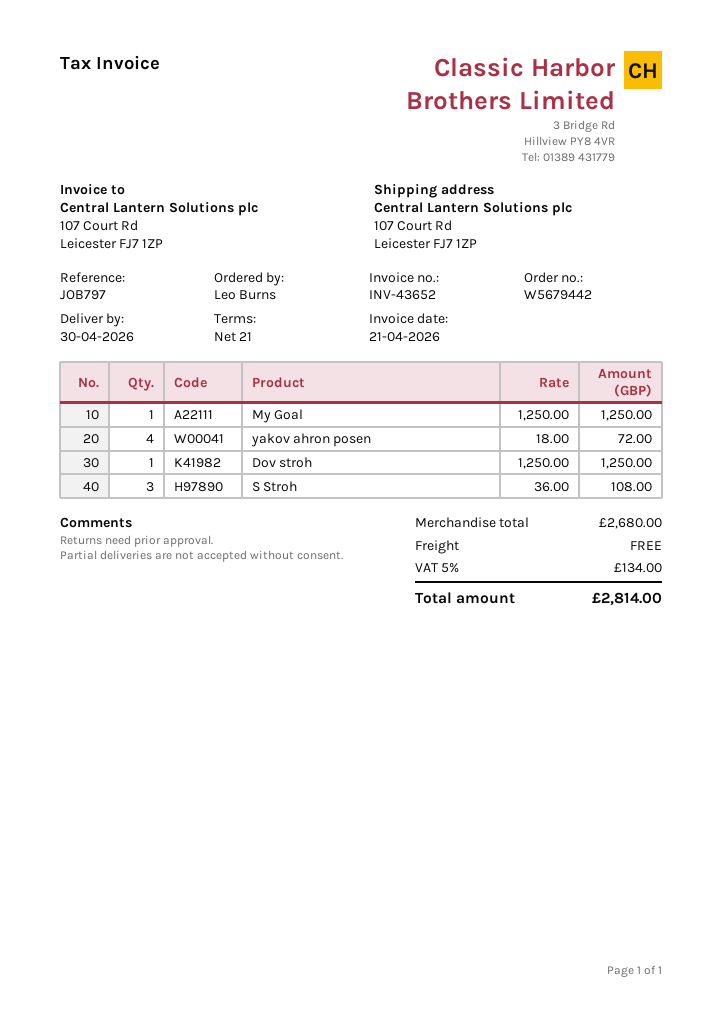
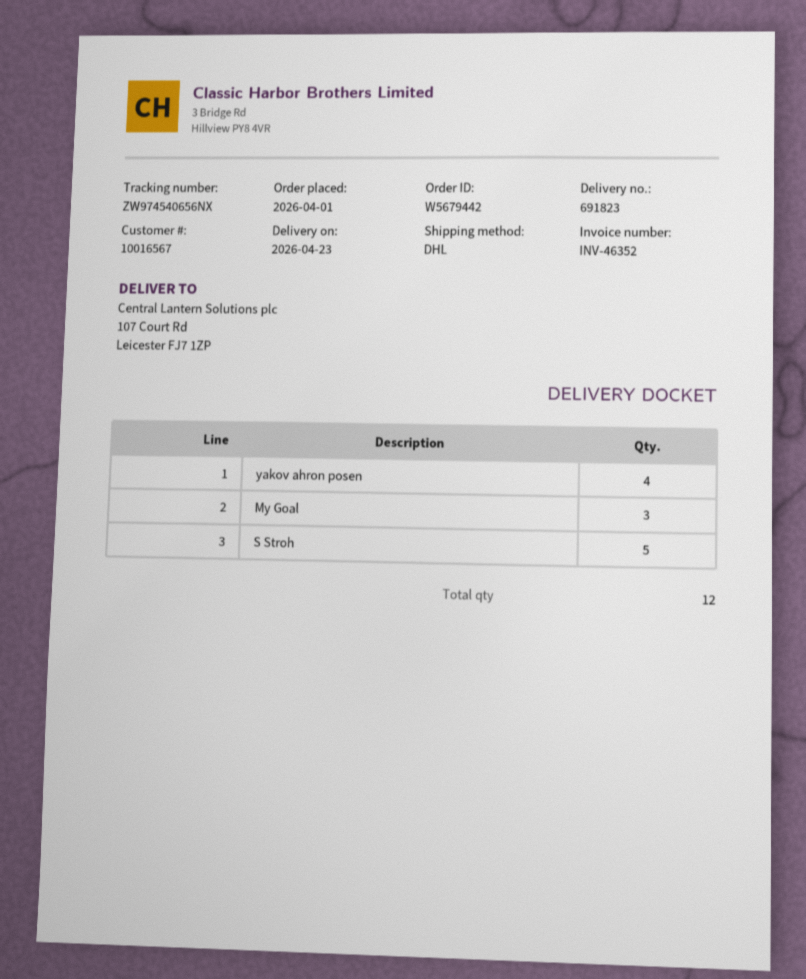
delivery date: 2026-04-30 -> 2026-04-23
invoice number: INV-43652 -> INV-46352
My Goal: 1 -> 3
Dov stroh: 1 -> none
S Stroh: 3 -> 5

